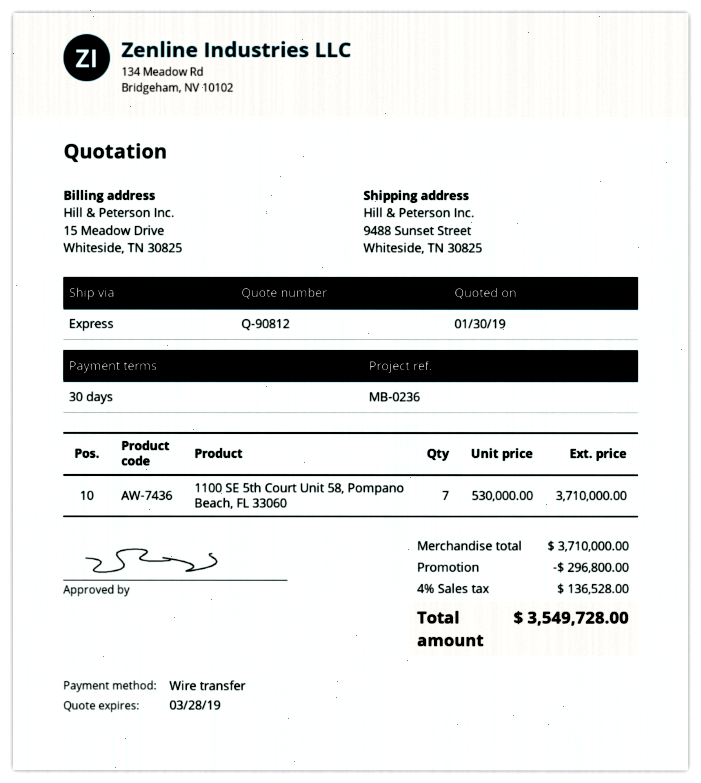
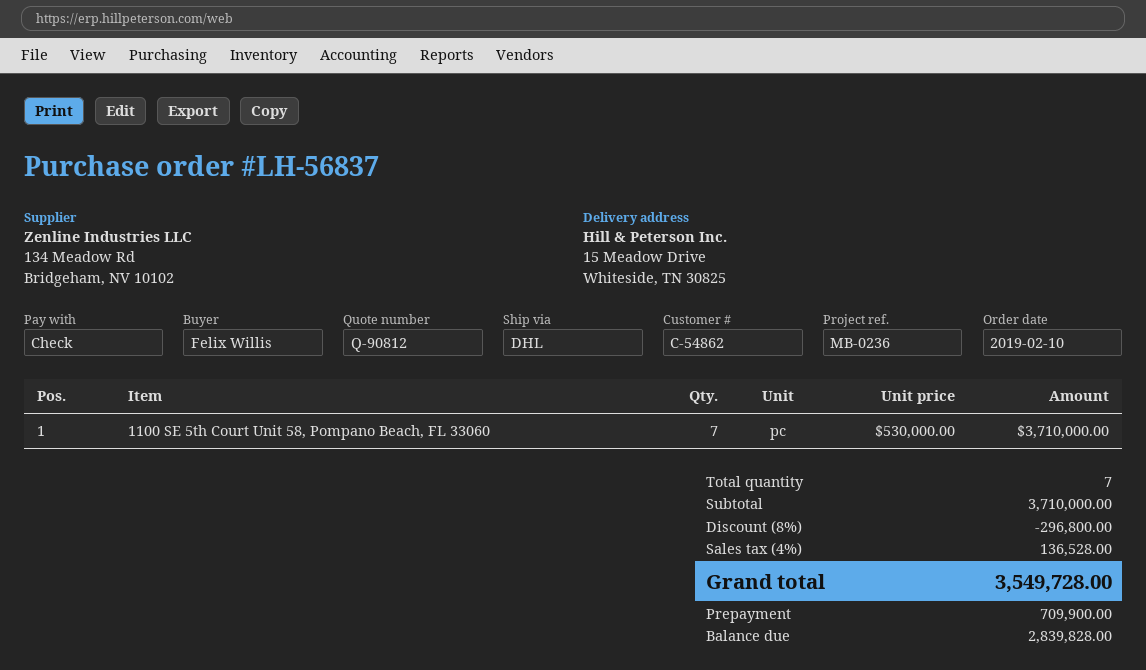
payment method: bank transfer -> cheque
shipping method: express -> DHL
ship to: 9488 Sunset Street, Whiteside, TN 30825 -> 15 Meadow Drive, Whiteside, TN 30825

